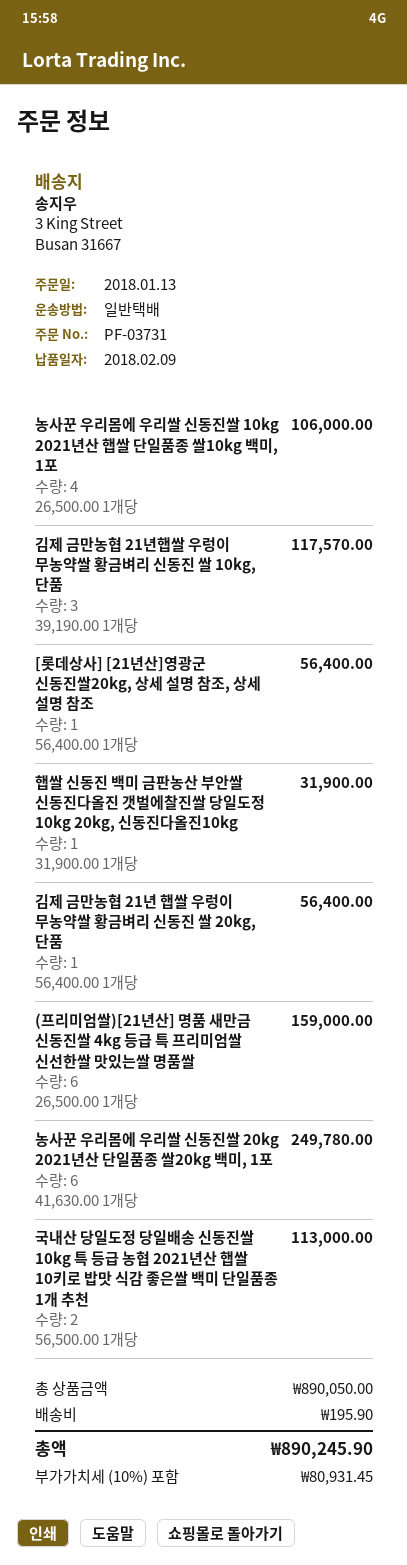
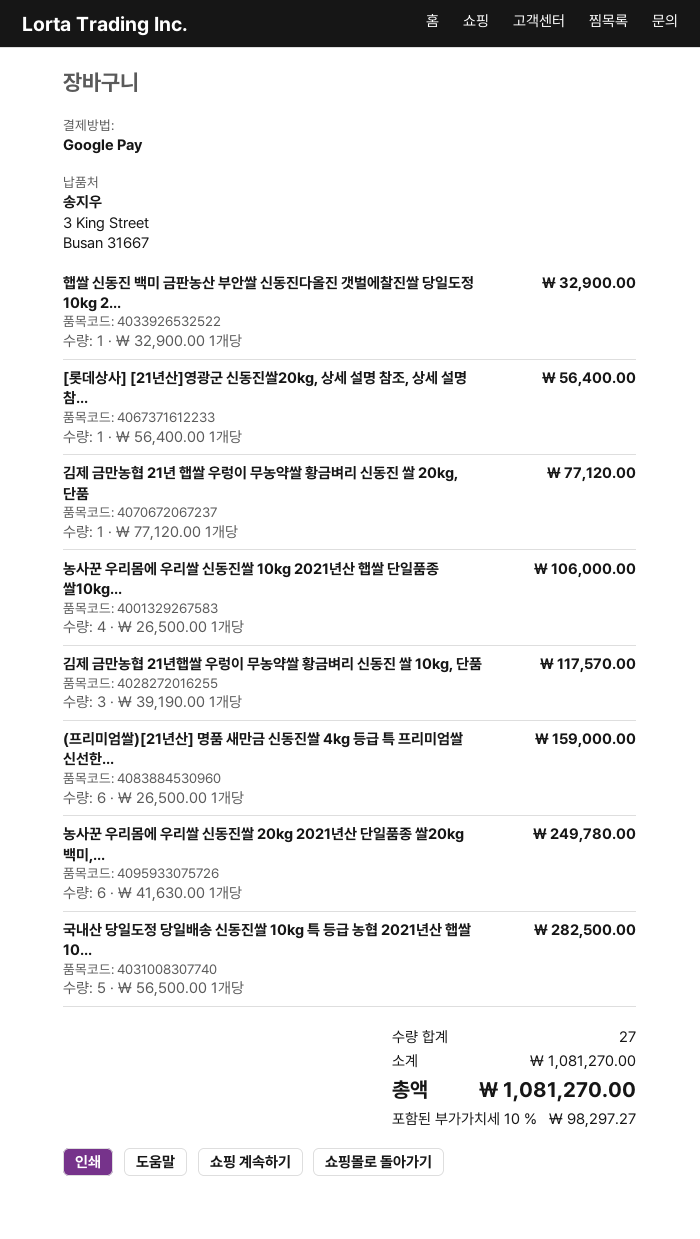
햅쌀 신동진 백미 금판농산 부안쌀 신동진다올진 갯벌에찰진쌀 당일도정 10kg 20kg, 신동진다올진10kg: 1 x 31900.00 = 31900.00 -> 1 x 32900.00 = 32900.00
김제 금만농협 21년 햅쌀 우렁이 무농약쌀 황금벼리 신동진 쌀 20kg, 단품: 1 x 56400.00 = 56400.00 -> 1 x 77120.00 = 77120.00
국내산 당일도정 당일배송 신동진쌀 10kg 특 등급 농협 2021년산 햅쌀 10키로 밥맛 식감 좋은쌀 백미 단일품종 1개 추천: 2 x 56500.00 = 113000.00 -> 5 x 56500.00 = 282500.00
subtotal: 890050.00 -> 1081270.00
shipping: 195.90 -> none
tax: 10% = 80931.45 -> 10% = 98297.27
total: 890245.90 -> 1081270.00

